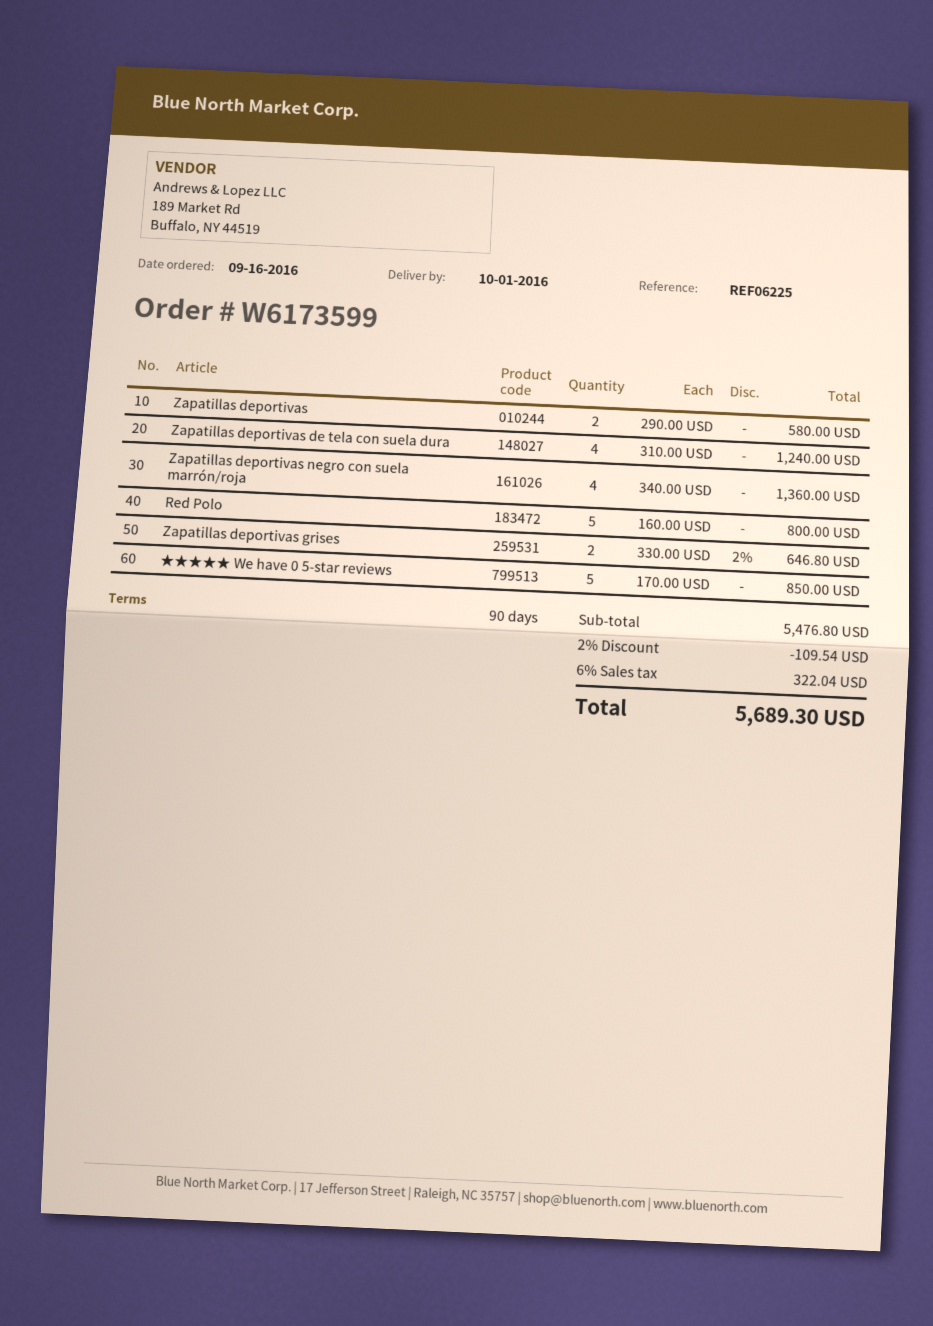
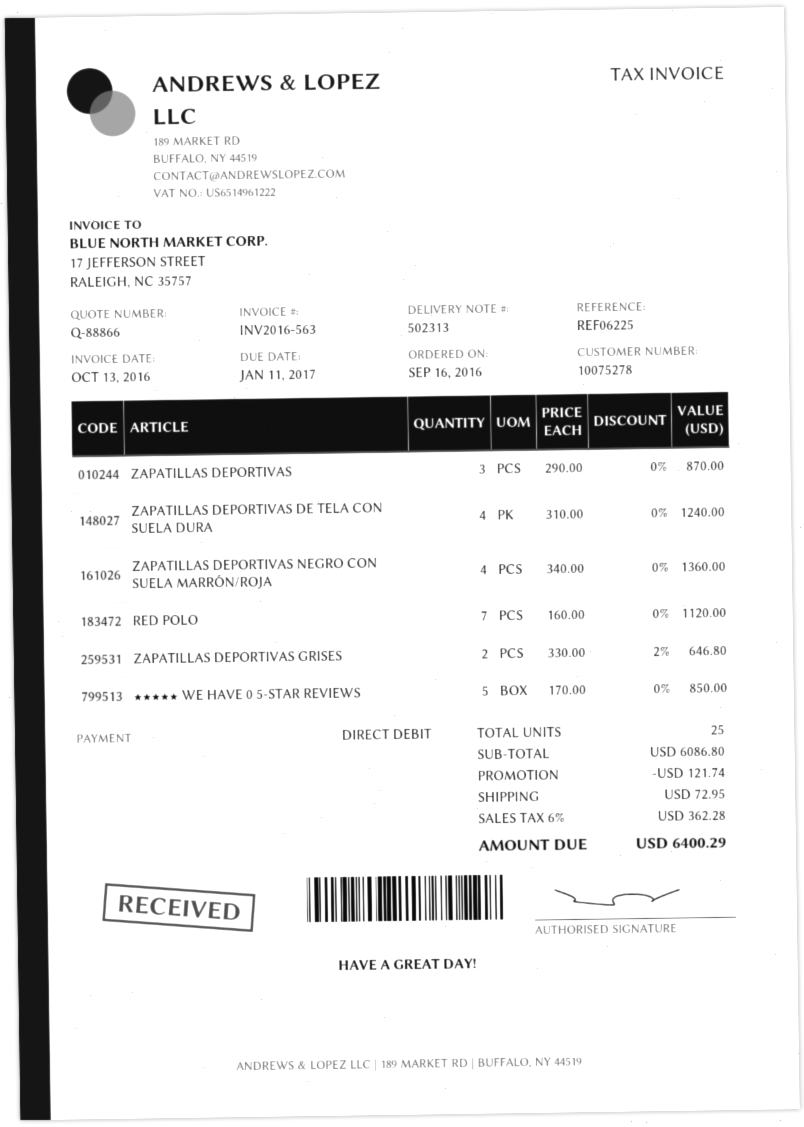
Zapatillas deportivas: 2 x 290.00 = 580.00 -> 3 x 290.00 = 870.00
Red Polo: 5 x 160.00 = 800.00 -> 7 x 160.00 = 1120.00
subtotal: 5476.80 -> 6086.80
discount: 109.54 -> 121.74
shipping: none -> 72.95
tax: 6% = 322.04 -> 6% = 362.28
total: 5689.30 -> 6400.29

